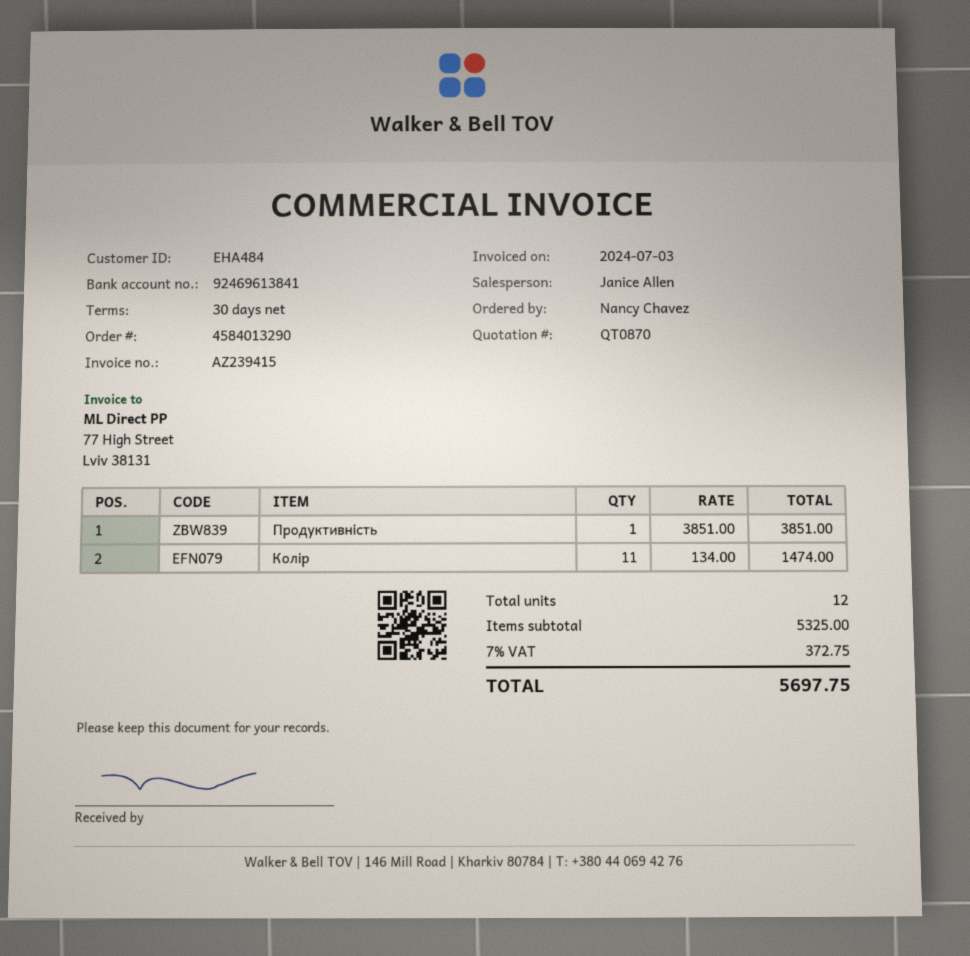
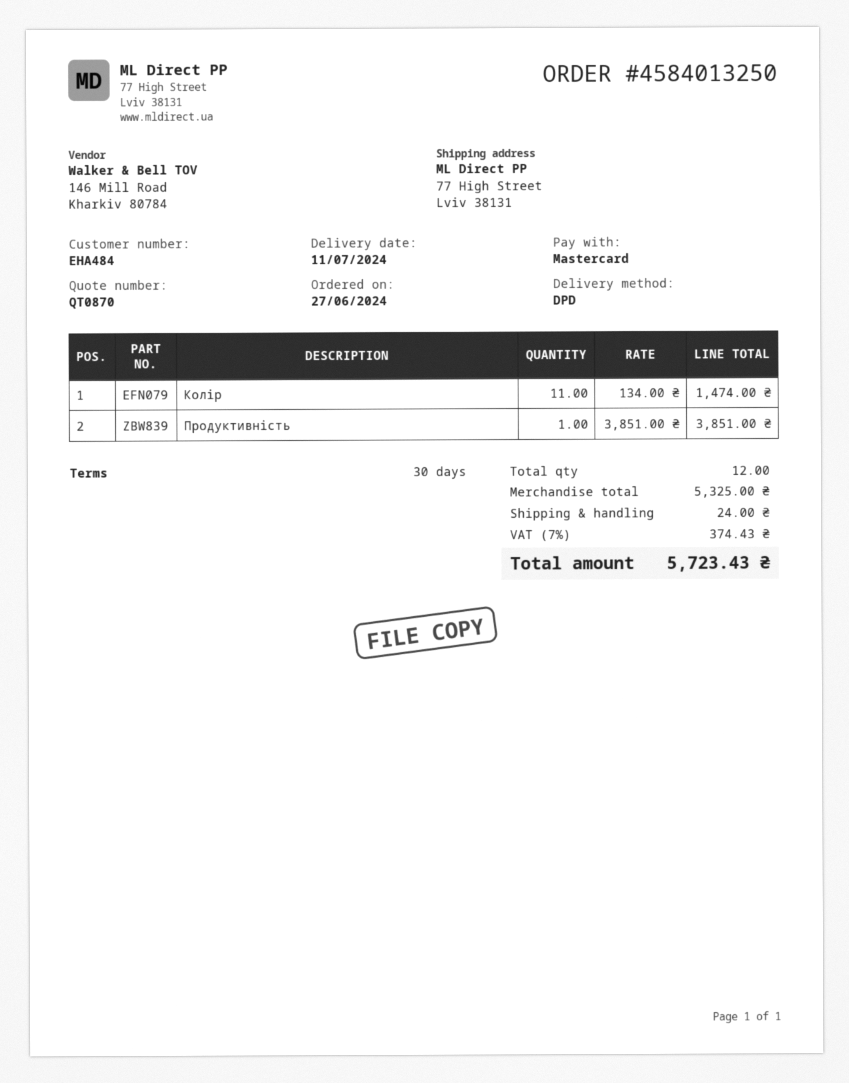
order number: 4584013290 -> 4584013250
shipping: none -> 24.00
tax: 7% = 372.75 -> 7% = 374.43
total: 5697.75 -> 5723.43

